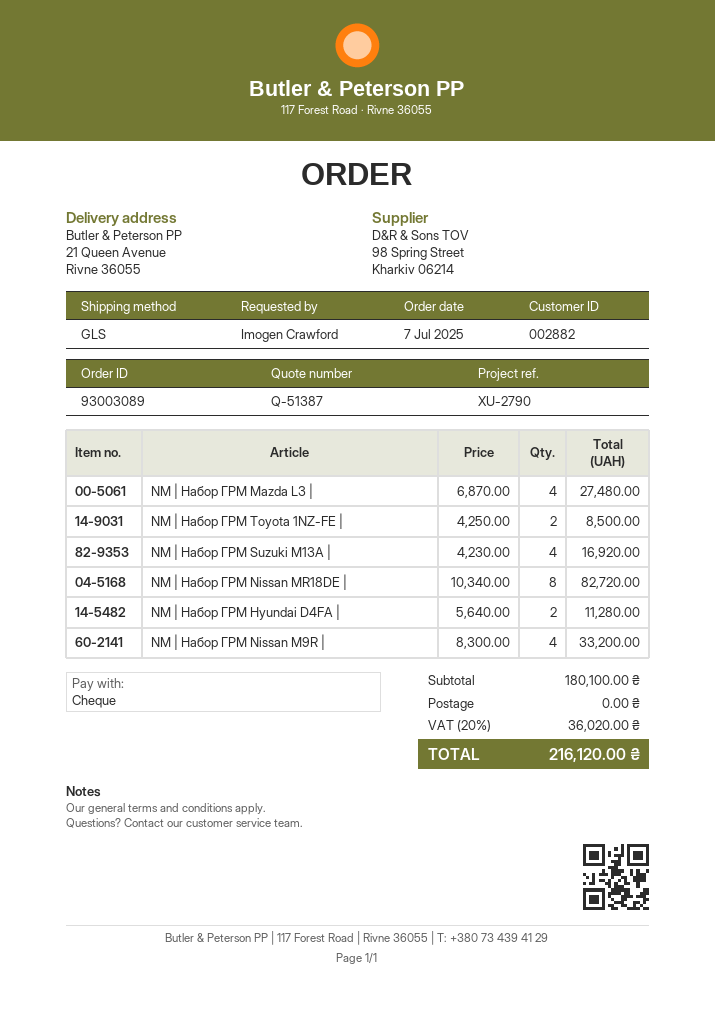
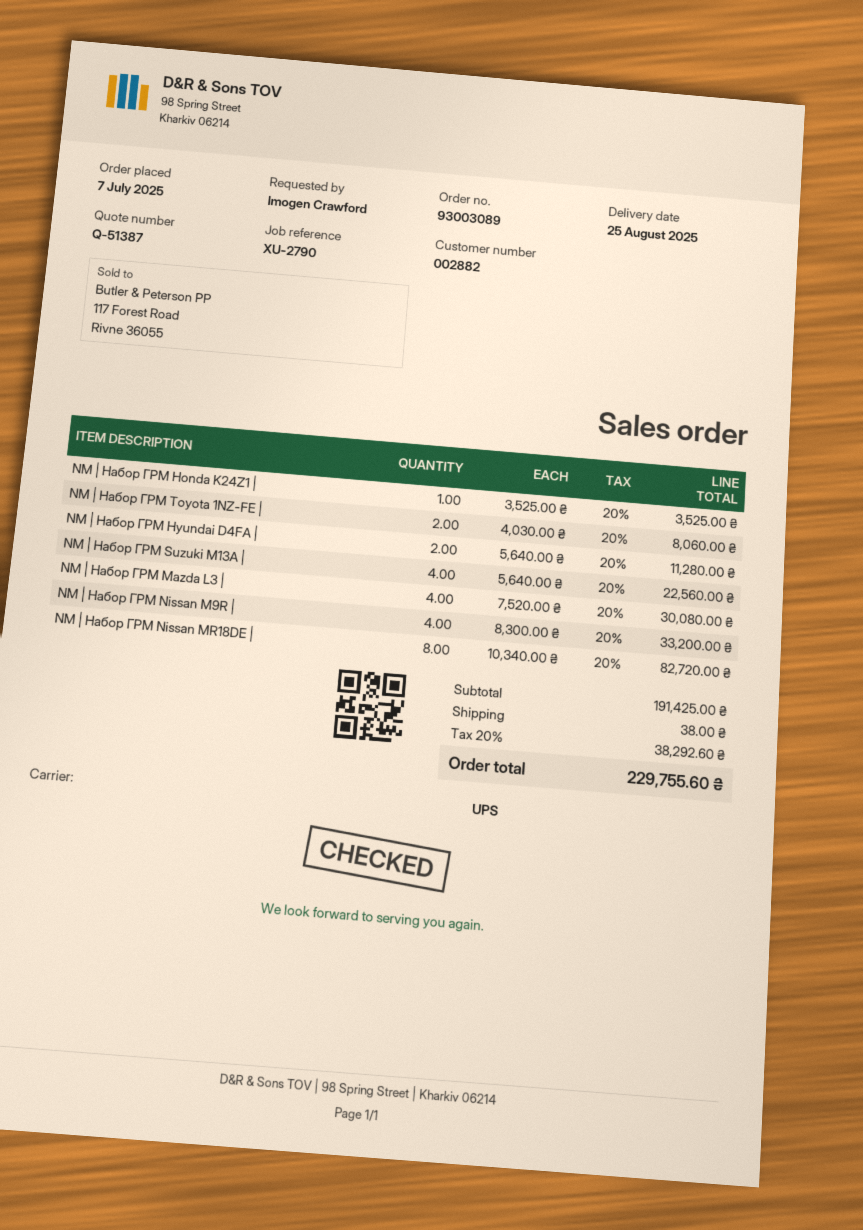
shipping method: GLS -> UPS
NM | Набор ГРМ Mazda L3 |: 4 x 6870.00 = 27480.00 -> 4 x 7520.00 = 30080.00
NM | Набор ГРМ Toyota 1NZ-FE |: 2 x 4250.00 = 8500.00 -> 2 x 4030.00 = 8060.00
NM | Набор ГРМ Suzuki M13A |: 4 x 4230.00 = 16920.00 -> 4 x 5640.00 = 22560.00
NM | Набор ГРМ Honda K24Z1 |: none -> 1 x 3525.00 = 3525.00
subtotal: 180100.00 -> 191425.00
shipping: 0.00 -> 38.00
tax: 20% = 36020.00 -> 20% = 38292.60
total: 216120.00 -> 229755.60

